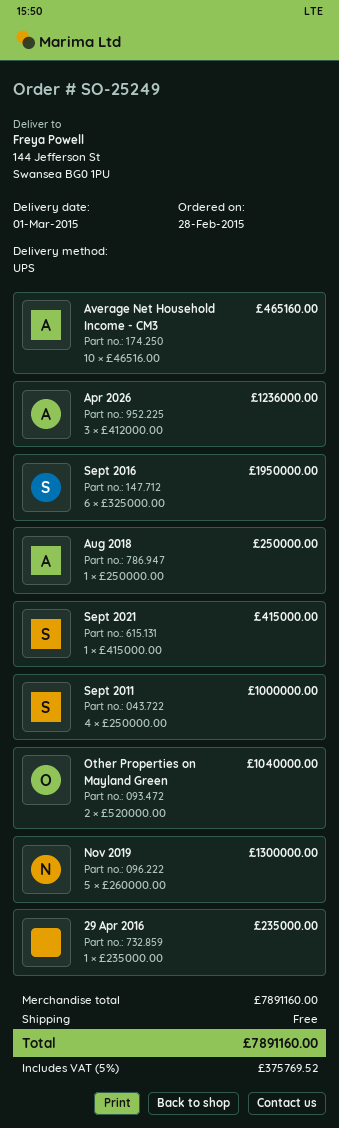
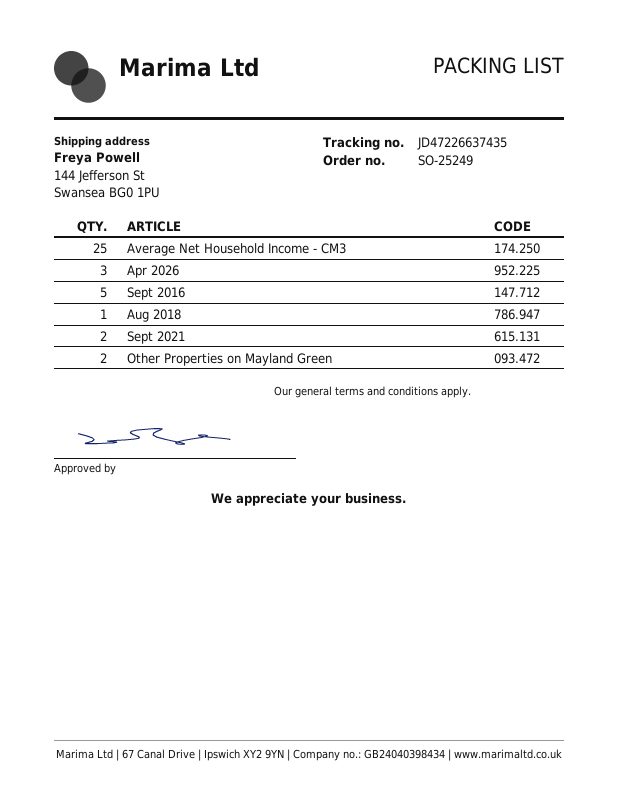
Average Net Household Income - CM3: 10 -> 25
Sept 2016: 6 -> 5
Sept 2021: 1 -> 2
Sept 2011: 4 -> none
Nov 2019: 5 -> none
29 Apr 2016: 1 -> none

